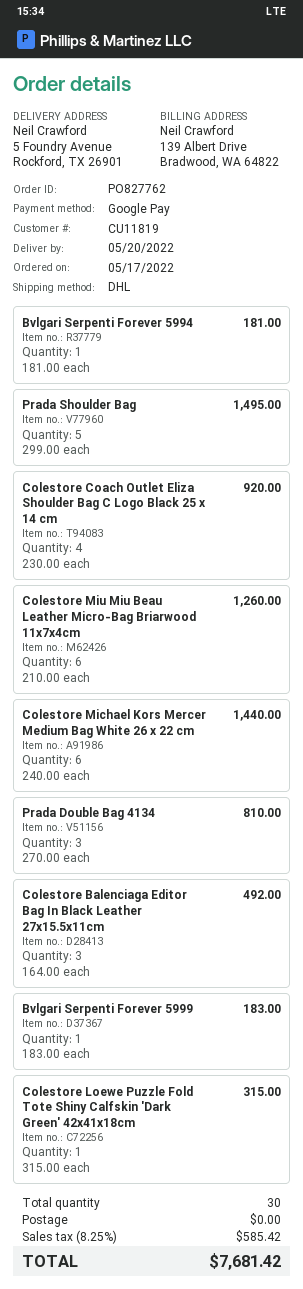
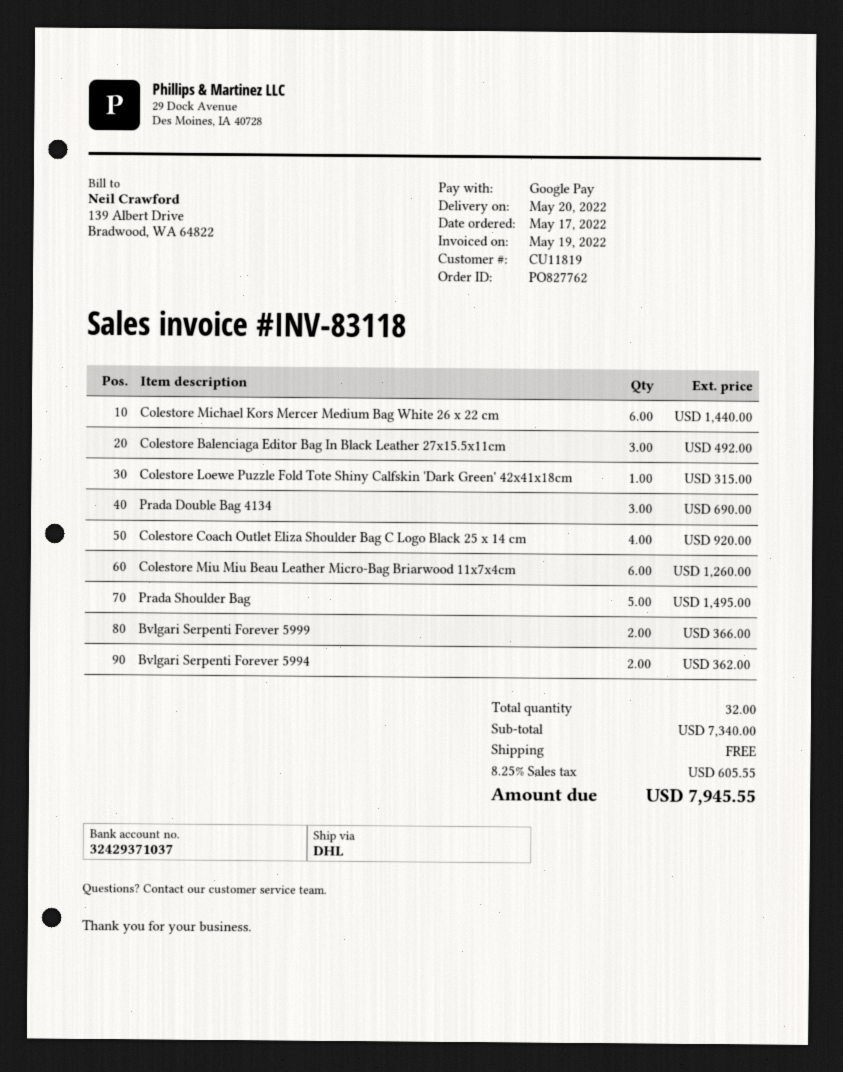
Bvlgari Serpenti Forever 5994: 1 for 181.00 -> 2 for 362.00
Prada Double Bag 4134: 3 for 810.00 -> 3 for 690.00
Bvlgari Serpenti Forever 5999: 1 for 183.00 -> 2 for 366.00
total quantity: 30 -> 32
tax: 8.25% = 585.42 -> 8.25% = 605.55
total: 7681.42 -> 7945.55

